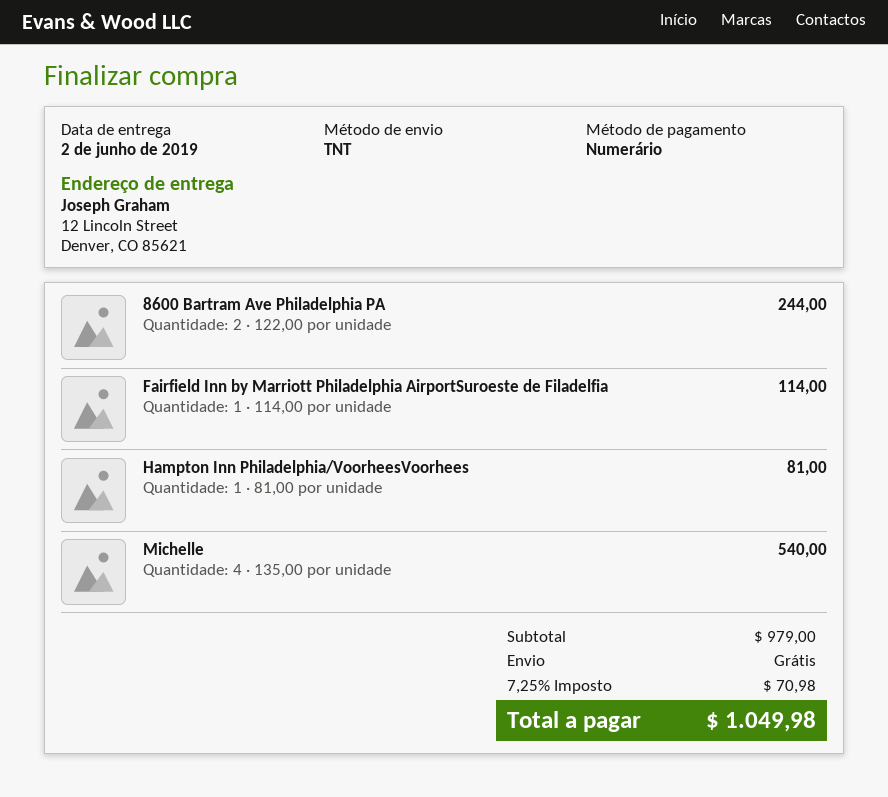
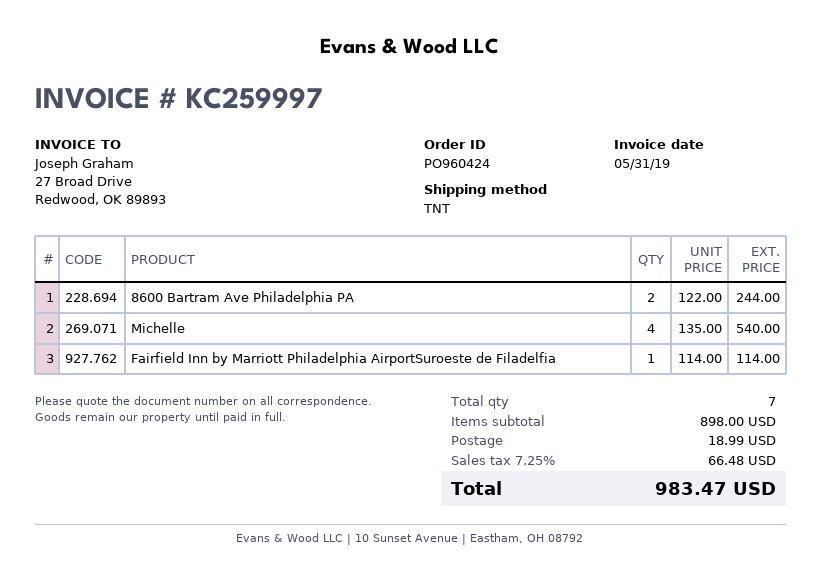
Hampton Inn Philadelphia/VoorheesVoorhees: 1 x 81.00 = 81.00 -> none
subtotal: 979.00 -> 898.00
shipping: 0.00 -> 18.99
tax: 7.25% = 70.98 -> 7.25% = 66.48
total: 1049.98 -> 983.47

